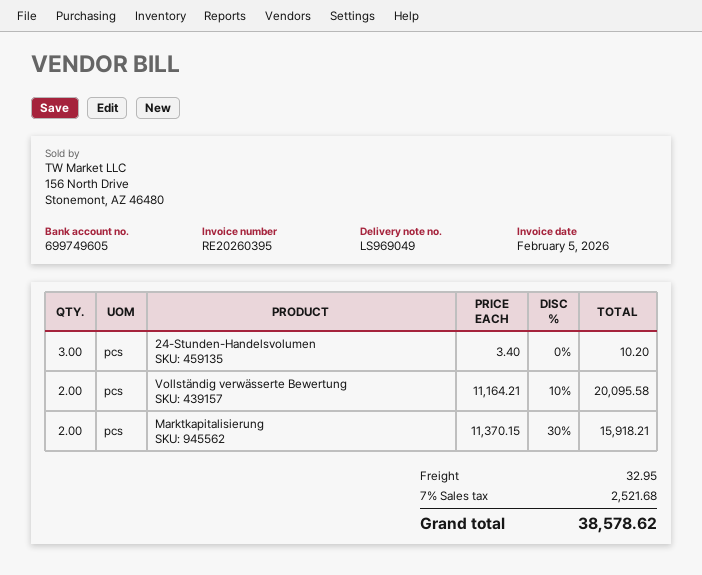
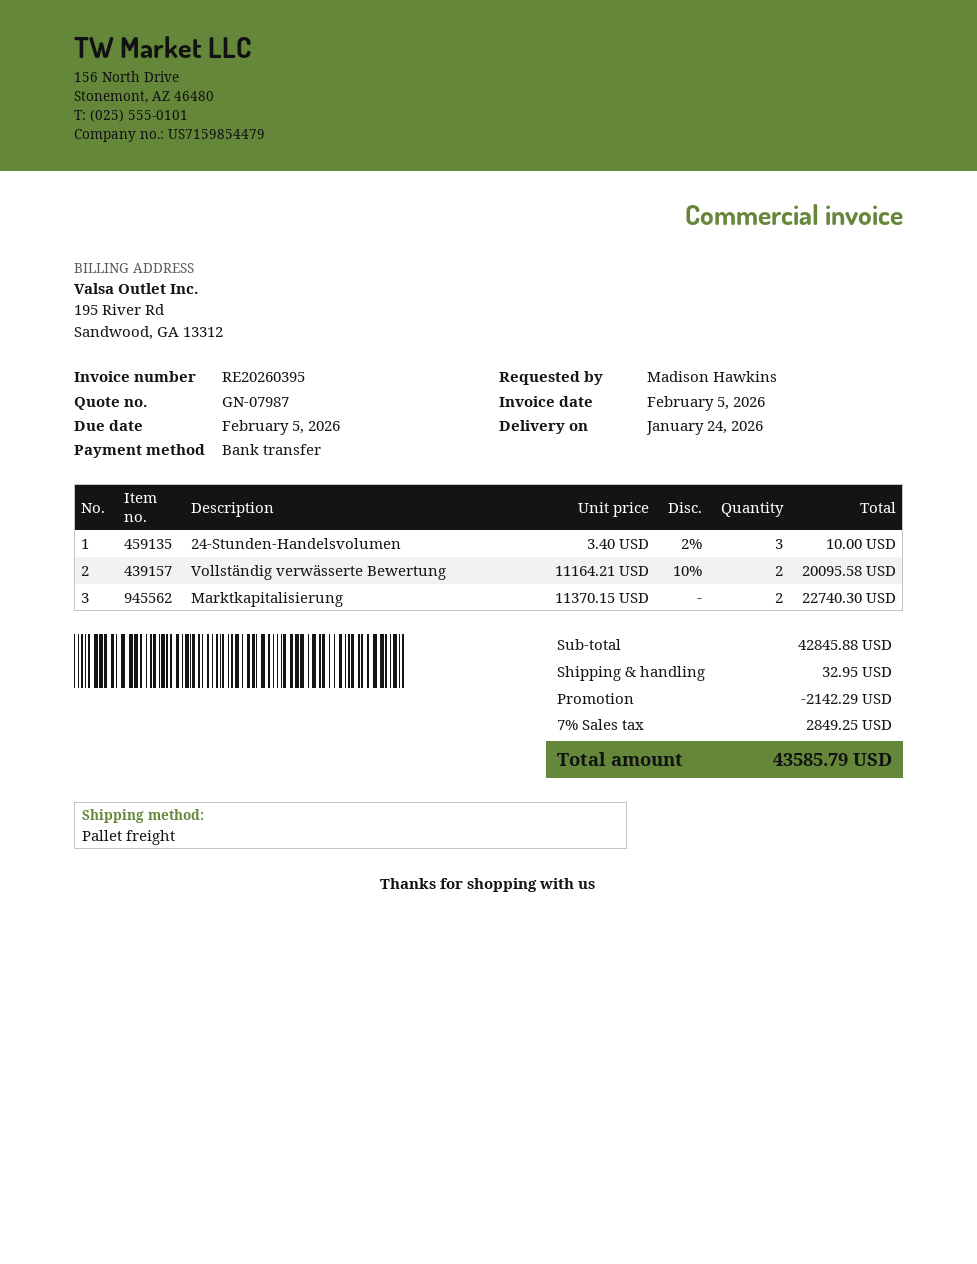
24-Stunden-Handelsvolumen: 3 x 3.40 = 10.20 -> 3 x 3.40 - 2% = 10.00
Marktkapitalisierung: 2 x 11370.15 - 30% = 15918.21 -> 2 x 11370.15 = 22740.30
discount: none -> 2142.29
tax: 7% = 2521.68 -> 7% = 2849.25
total: 38578.62 -> 43585.79

